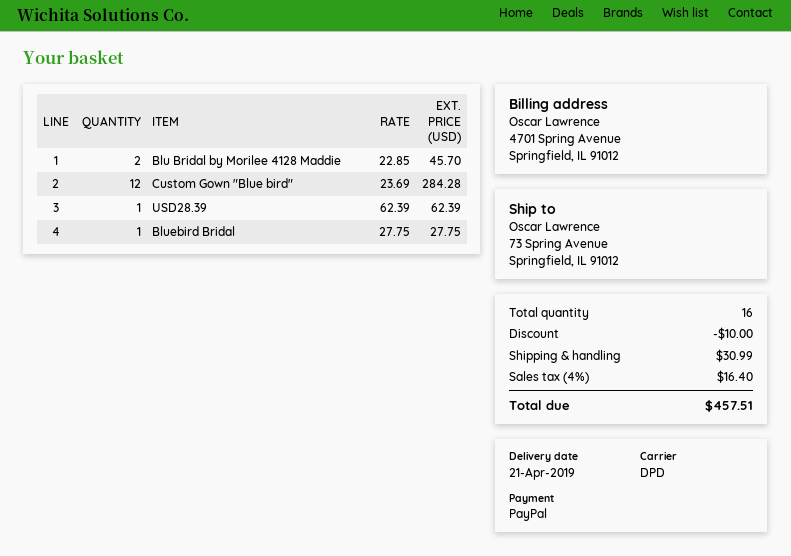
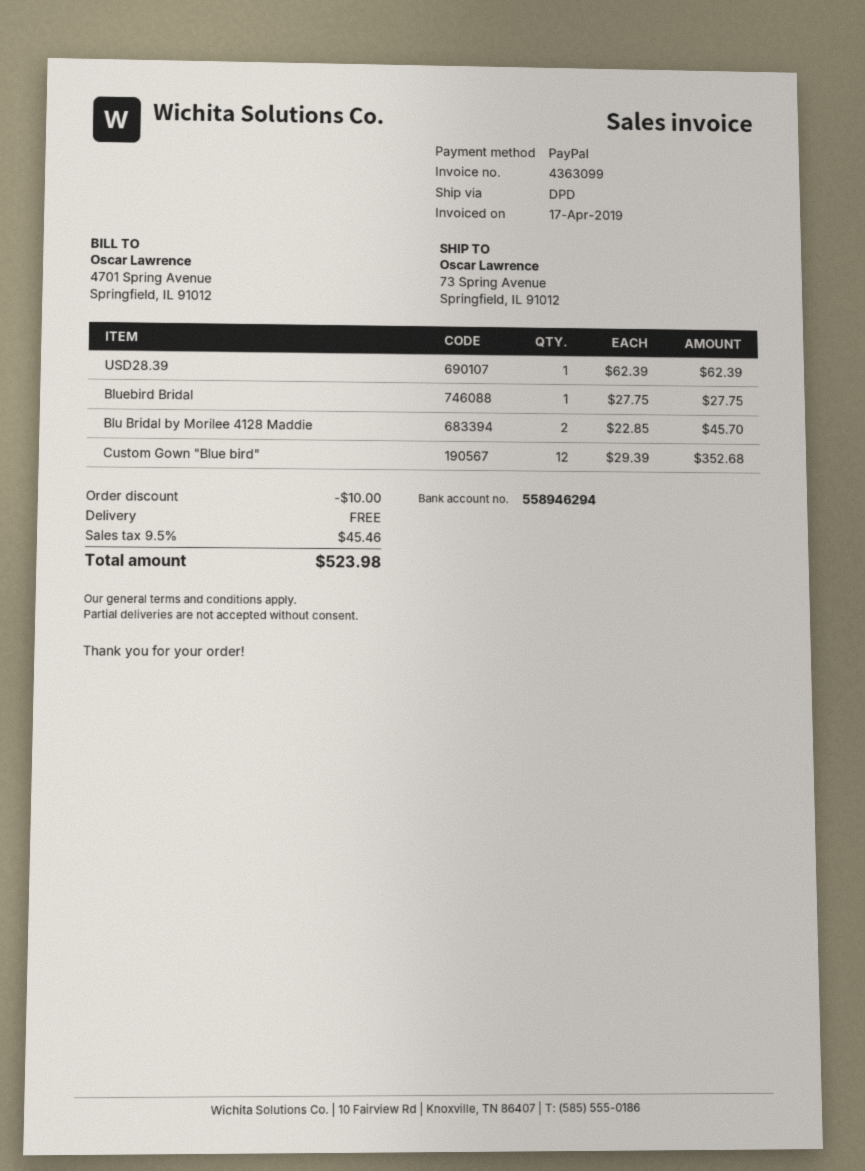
Custom Gown "Blue bird": 12 x 23.69 = 284.28 -> 12 x 29.39 = 352.68
shipping: 30.99 -> 0.00
tax: 4% = 16.40 -> 9.5% = 45.46
total: 457.51 -> 523.98

